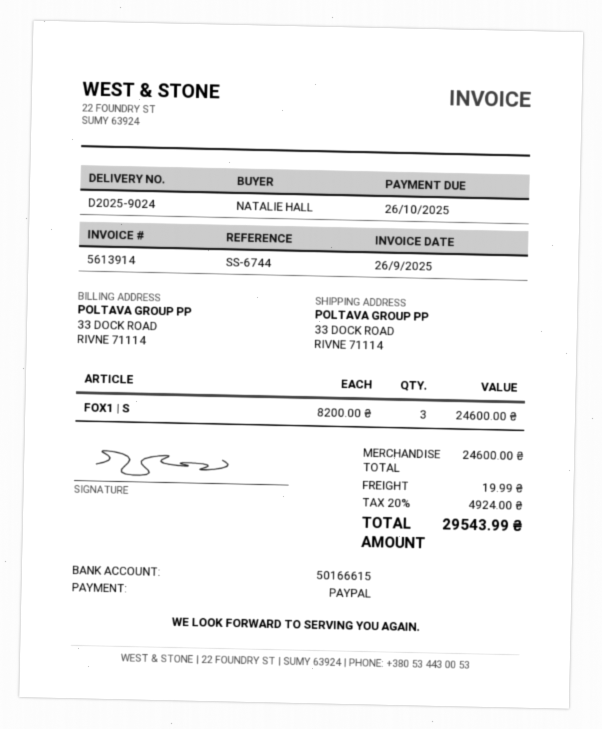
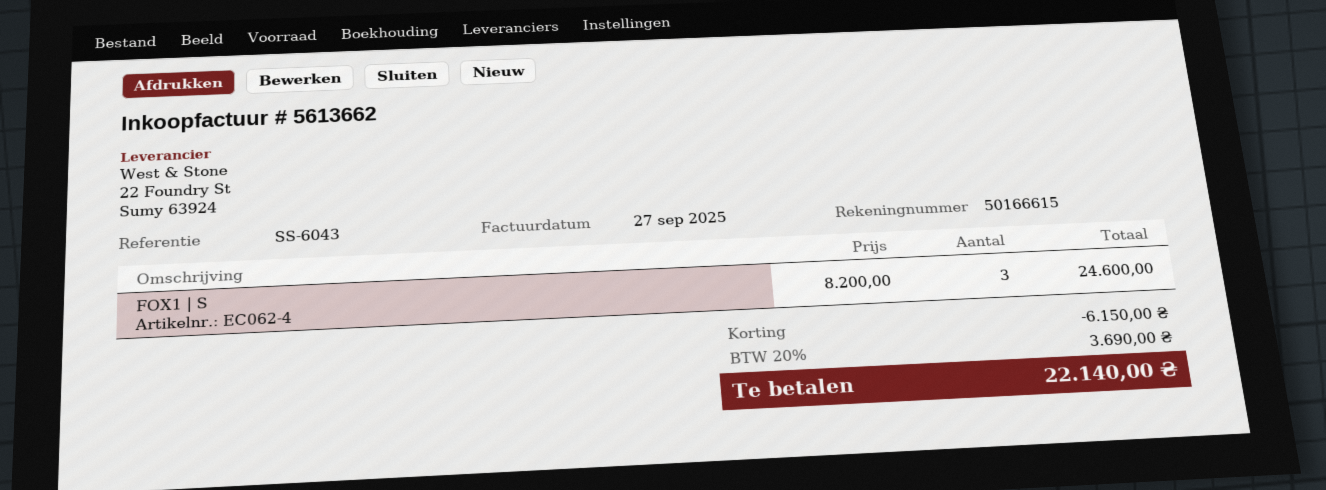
invoice number: 5613914 -> 5613662
invoice date: 2025-09-26 -> 2025-09-27
reference: SS-6744 -> SS-6043
discount: none -> 6150.00
shipping: 19.99 -> none
tax: 20% = 4924.00 -> 20% = 3690.00
total: 29543.99 -> 22140.00

